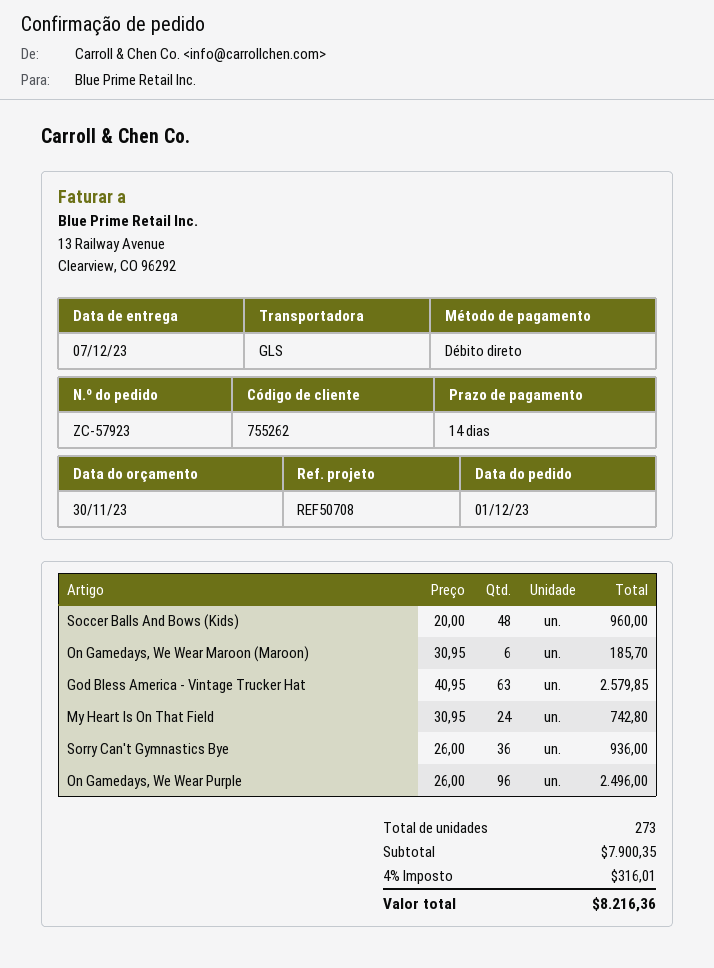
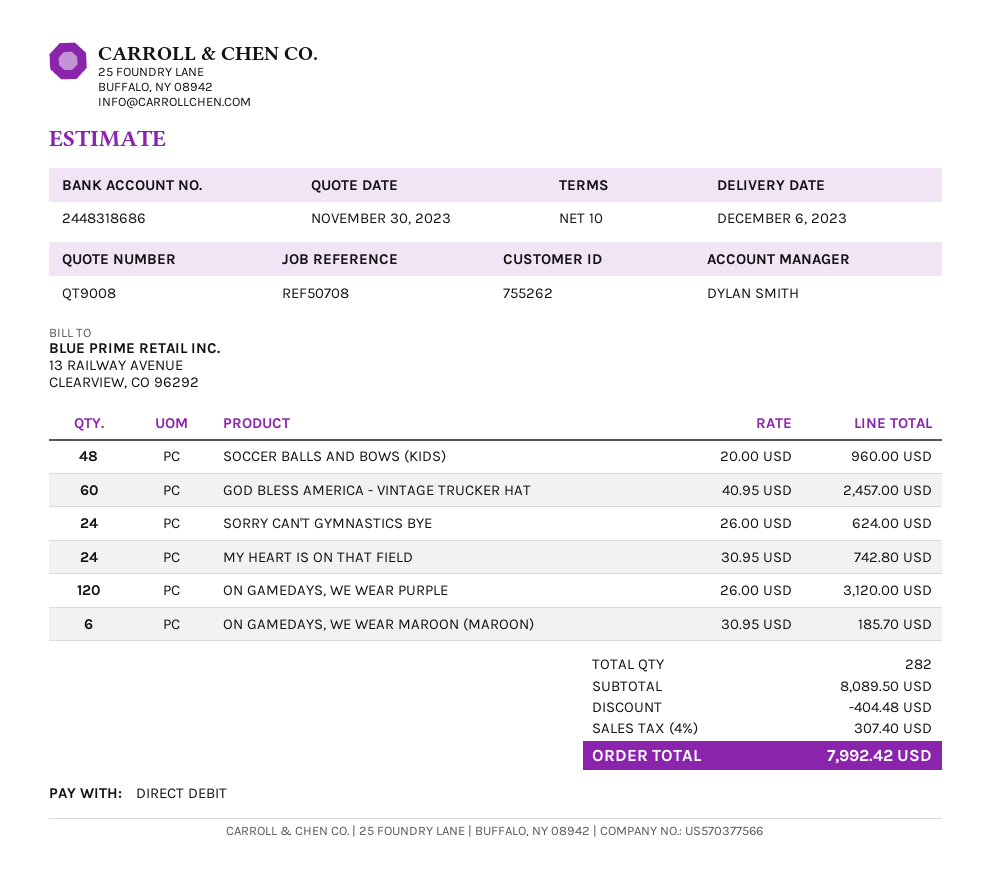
delivery date: 2023-12-07 -> 2023-12-06
payment terms: 14 days -> 10 days
God Bless America - Vintage Trucker Hat: 63 x 40.95 = 2579.85 -> 60 x 40.95 = 2457.00
Sorry Can't Gymnastics Bye: 36 x 26.00 = 936.00 -> 24 x 26.00 = 624.00
On Gamedays, We Wear Purple: 96 x 26.00 = 2496.00 -> 120 x 26.00 = 3120.00
total quantity: 273 -> 282
subtotal: 7900.35 -> 8089.50
discount: none -> 404.48
tax: 4% = 316.01 -> 4% = 307.40
total: 8216.36 -> 7992.42

